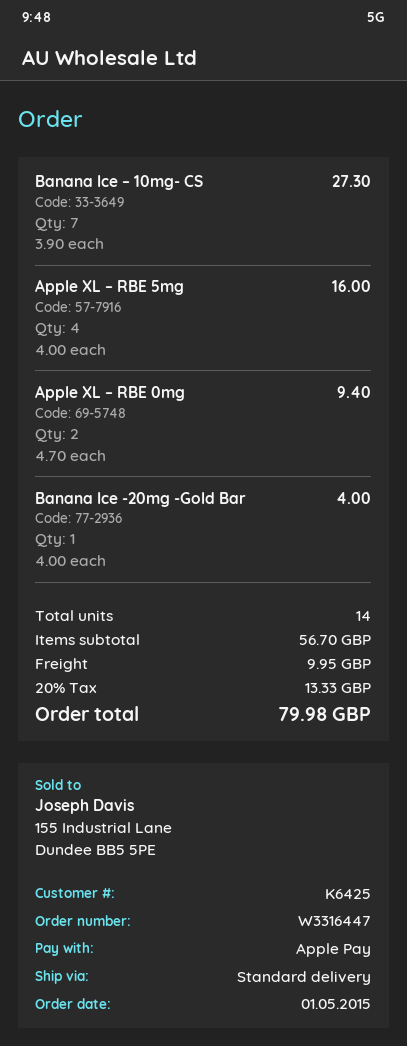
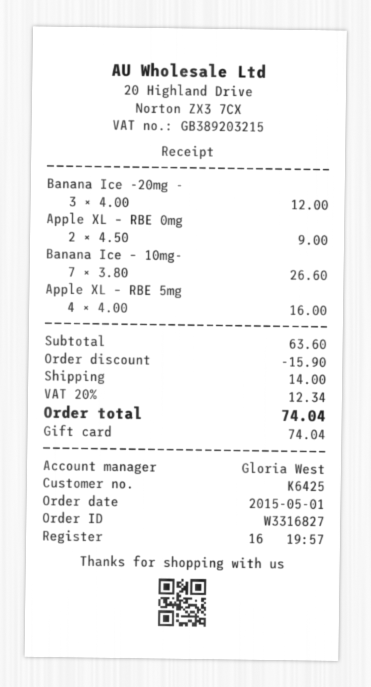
order number: W3316447 -> W3316827
payment method: Apple Pay -> gift card
Banana Ice – 10mg- CS: 7 x 3.90 = 27.30 -> 7 x 3.80 = 26.60
Apple XL – RBE 0mg: 2 x 4.70 = 9.40 -> 2 x 4.50 = 9.00
Banana Ice -20mg -Gold Bar: 1 x 4.00 = 4.00 -> 3 x 4.00 = 12.00
subtotal: 56.70 -> 63.60
discount: none -> 15.90
shipping: 9.95 -> 14.00
tax: 20% = 13.33 -> 20% = 12.34
total: 79.98 -> 74.04

